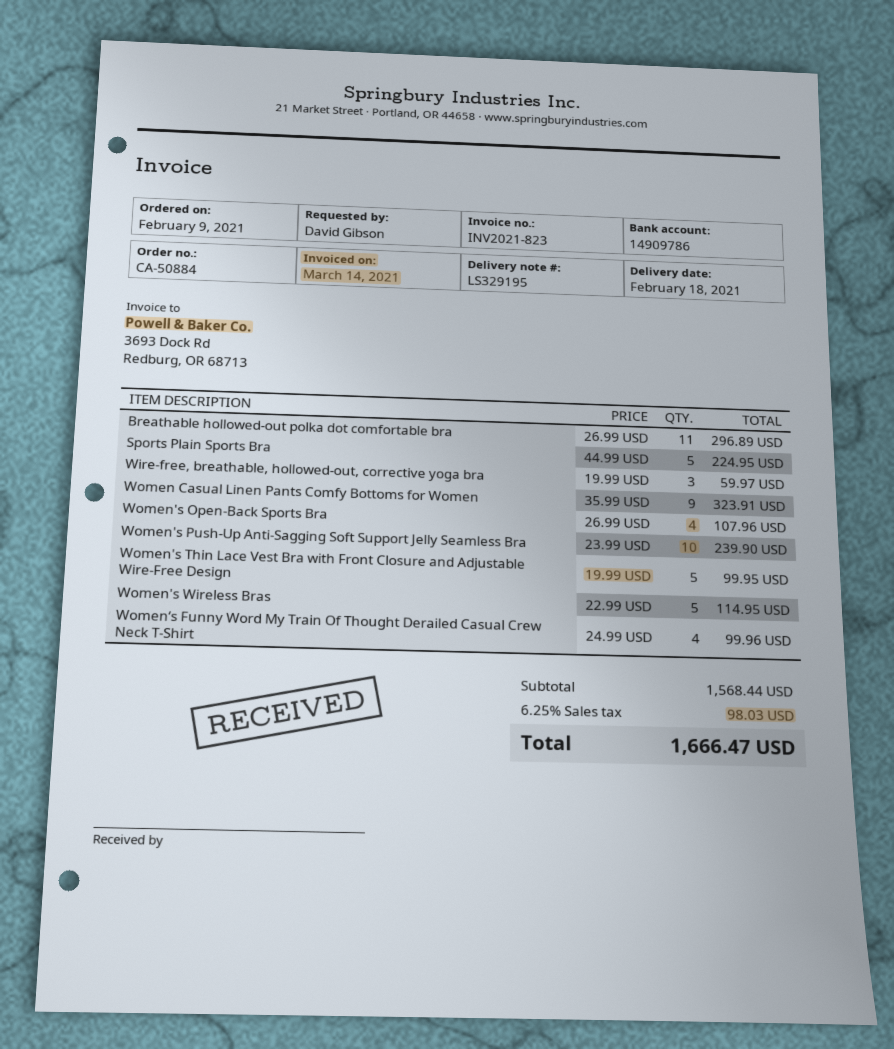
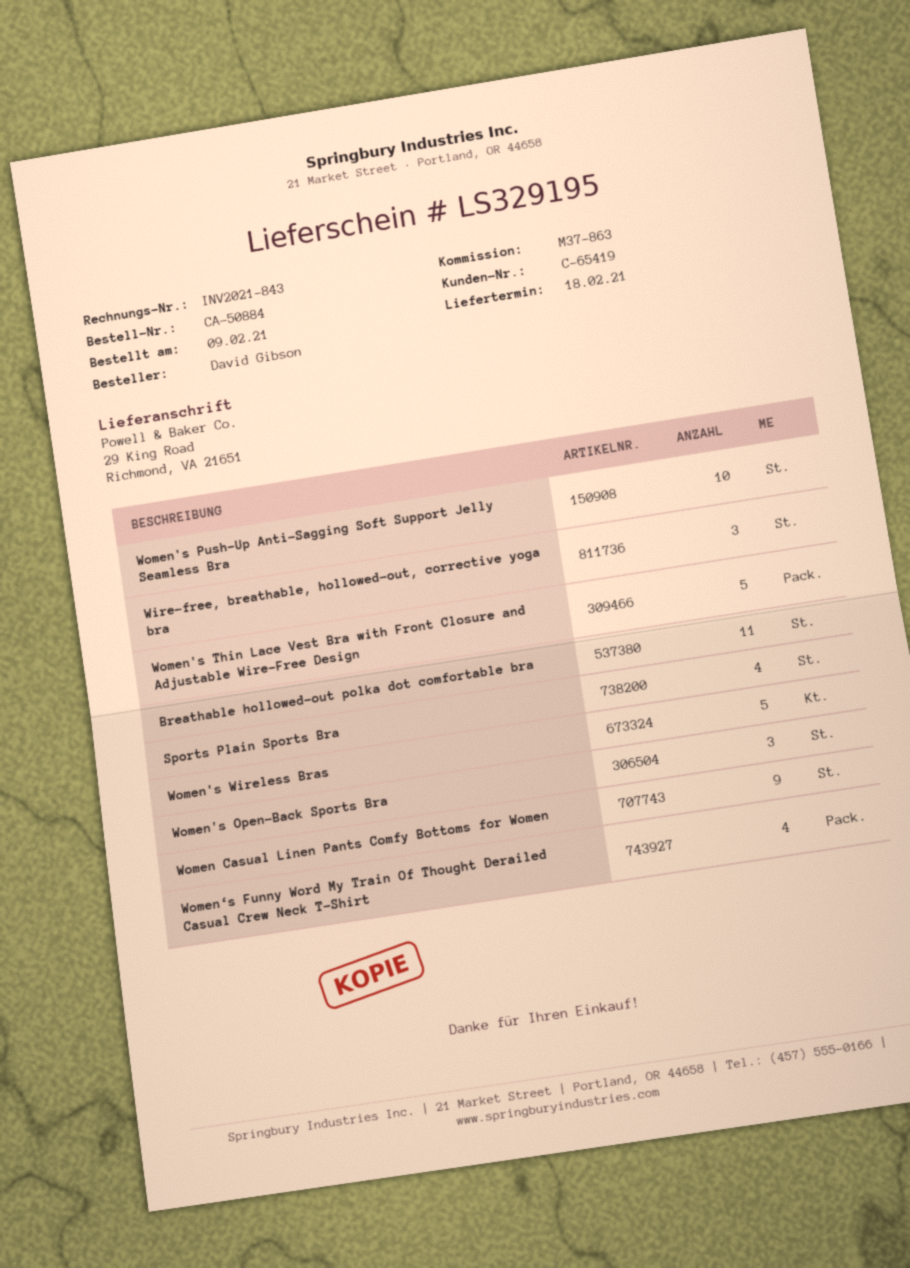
invoice number: INV2021-823 -> INV2021-843
Sports Plain Sports Bra: 5 -> 4
Women's Open-Back Sports Bra: 4 -> 3

